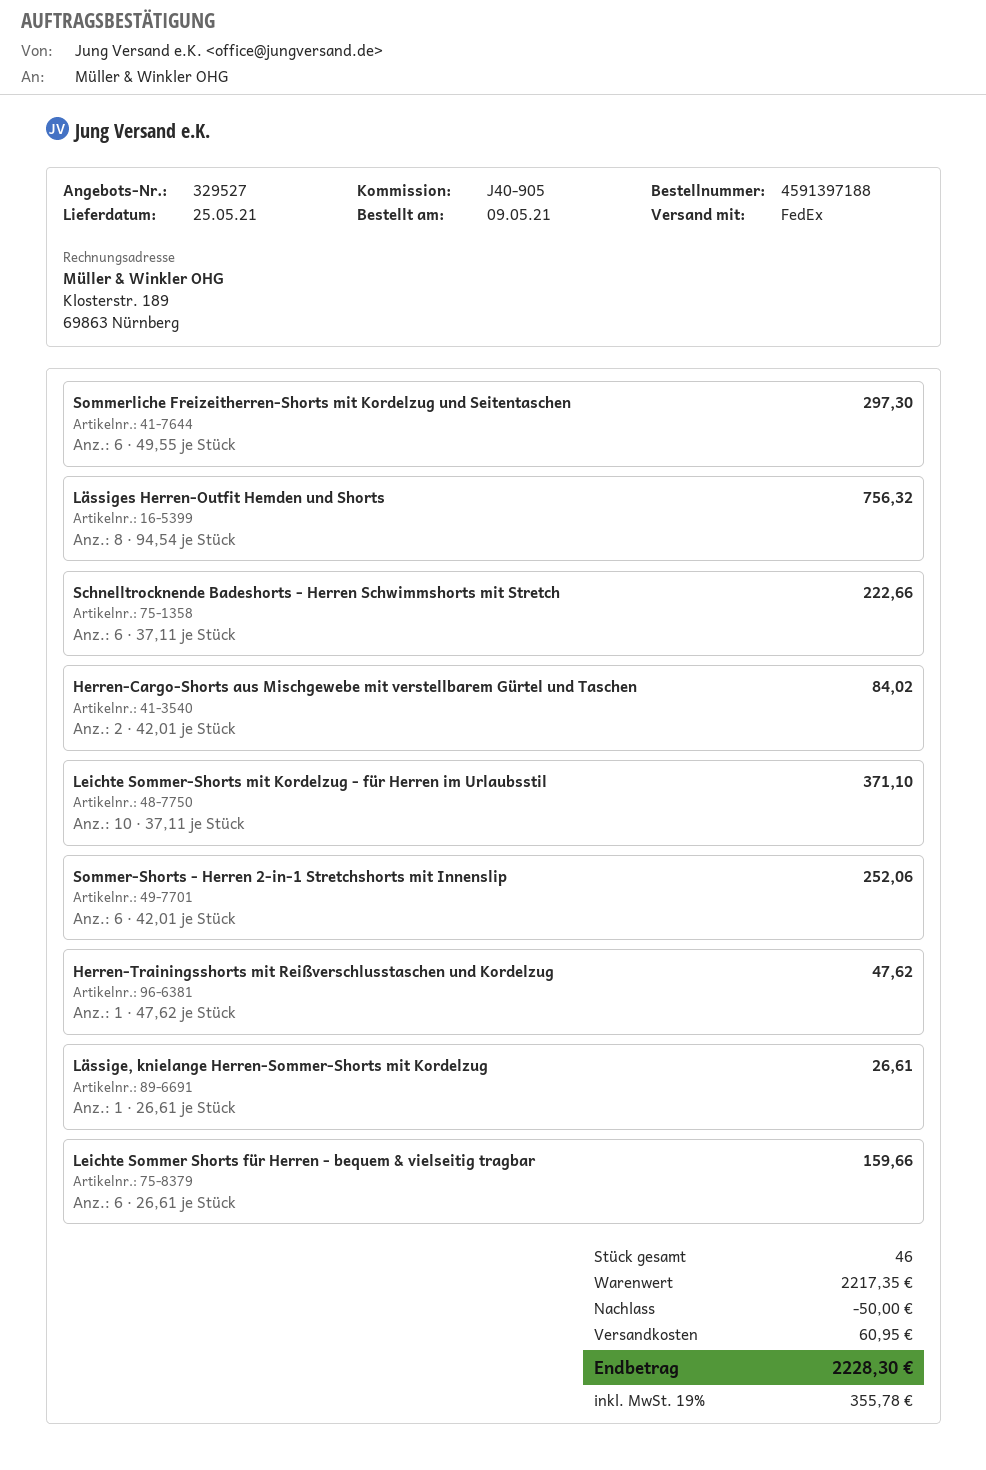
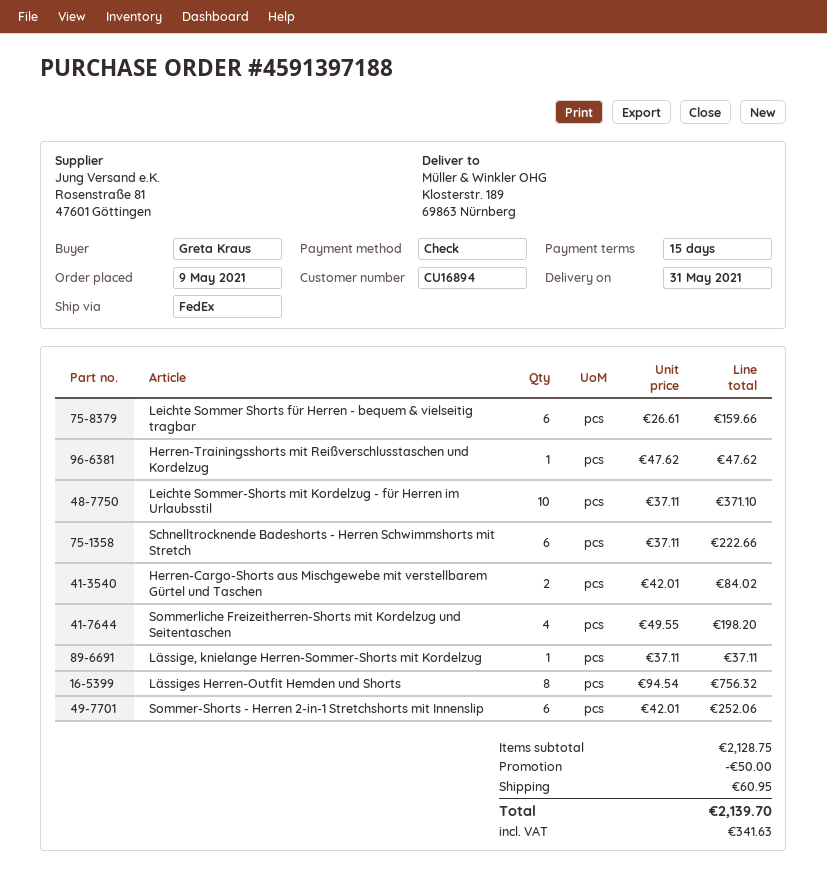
delivery date: 2021-05-25 -> 2021-05-31
Sommerliche Freizeitherren-Shorts mit Kordelzug und Seitentaschen: 6 x 49.55 = 297.30 -> 4 x 49.55 = 198.20
Lässige, knielange Herren-Sommer-Shorts mit Kordelzug: 1 x 26.61 = 26.61 -> 1 x 37.11 = 37.11
subtotal: 2217.35 -> 2128.75
tax: 355.78 -> 341.63
total: 2228.30 -> 2139.70

